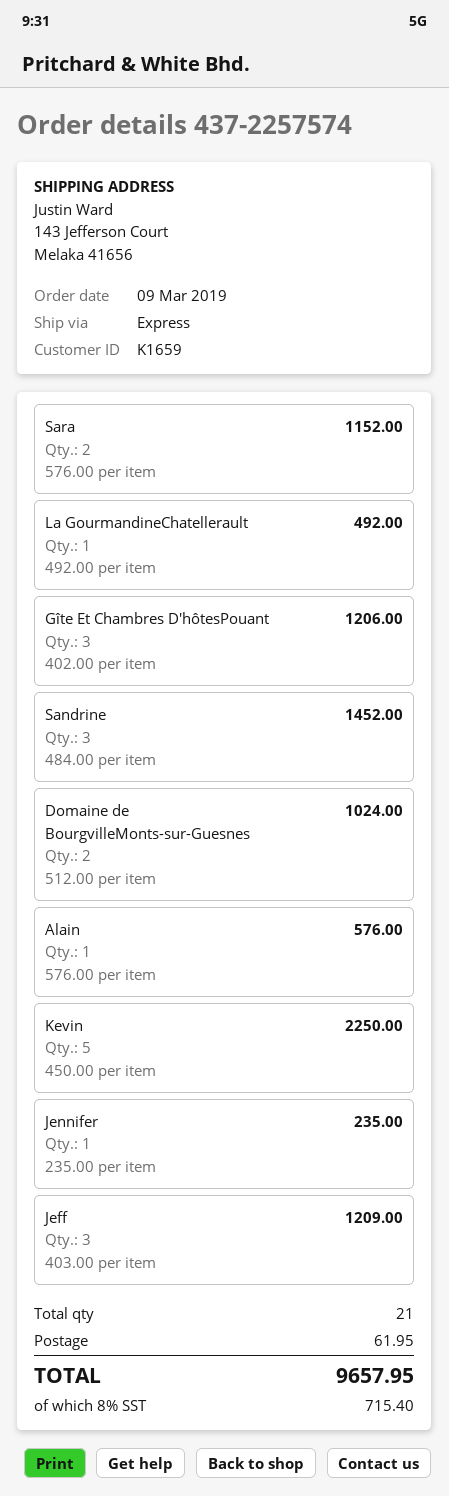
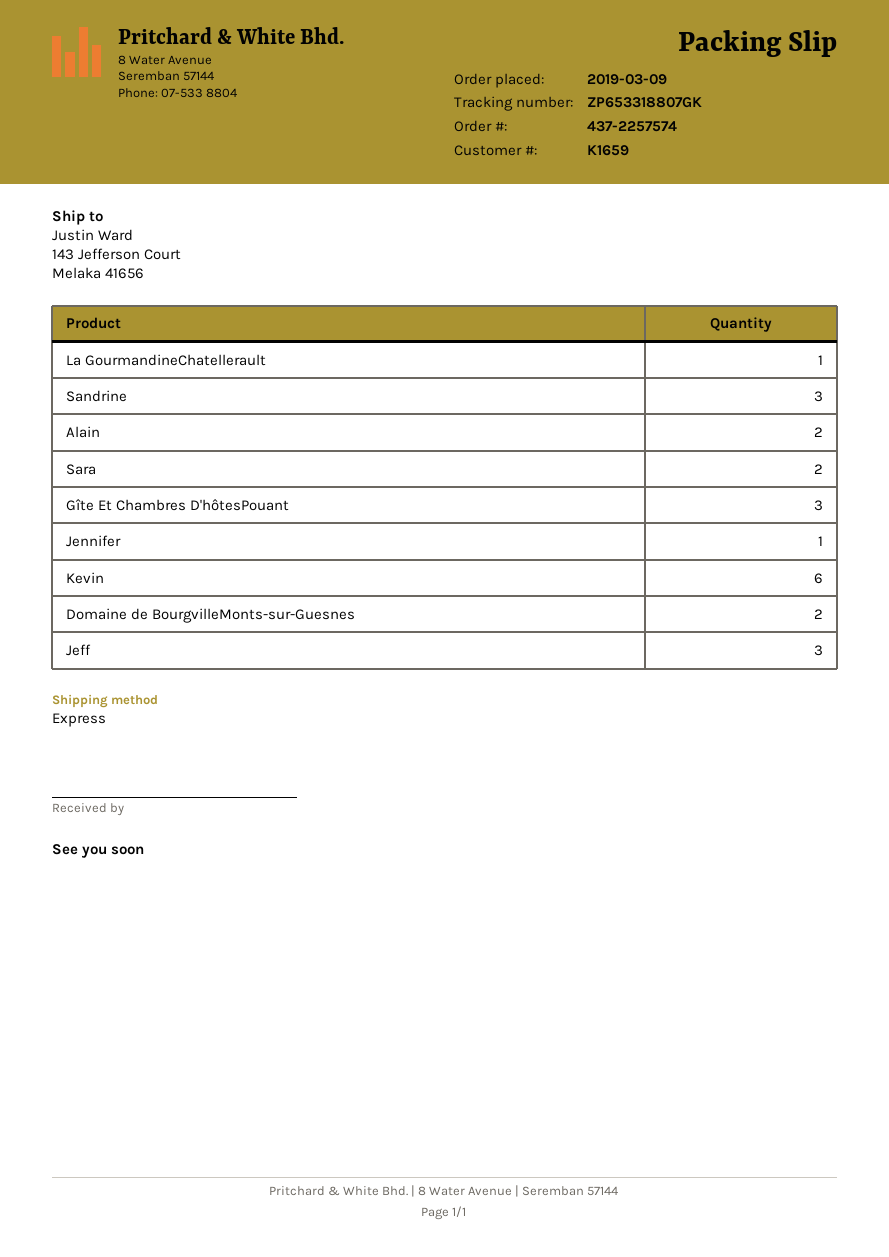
Alain: 1 -> 2
Kevin: 5 -> 6

